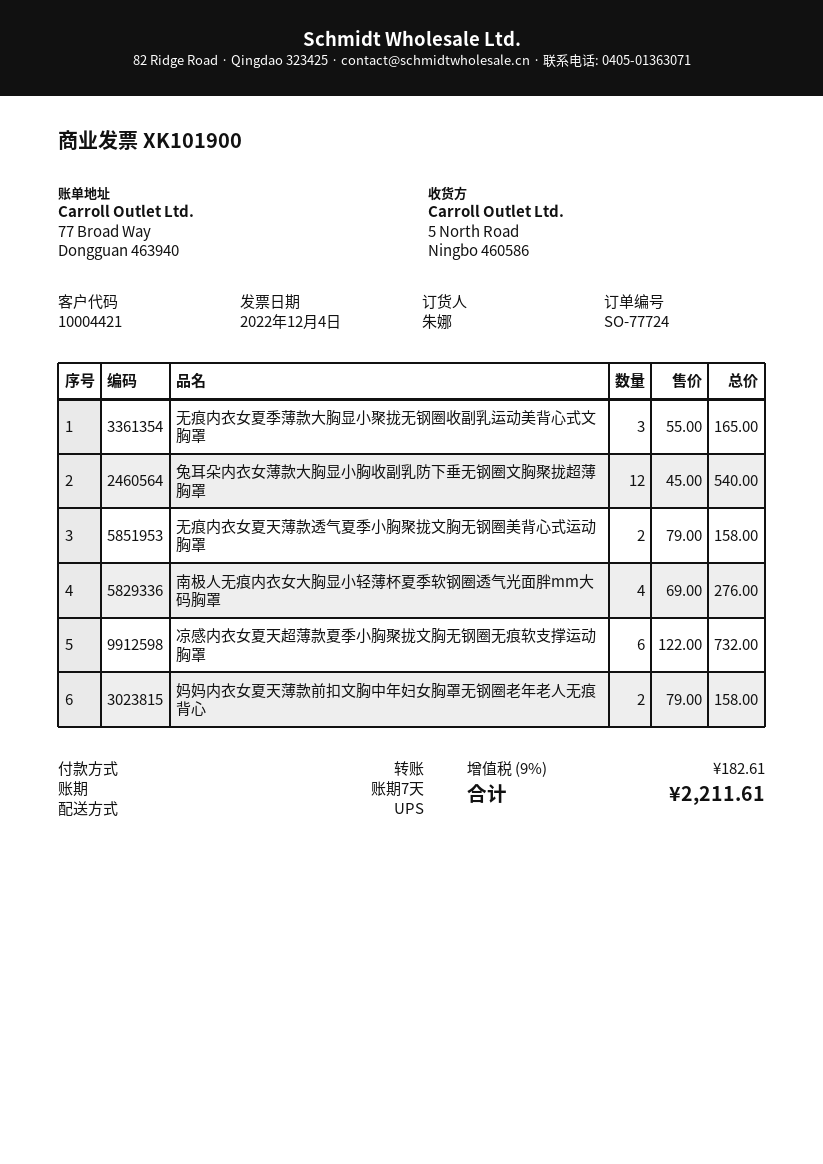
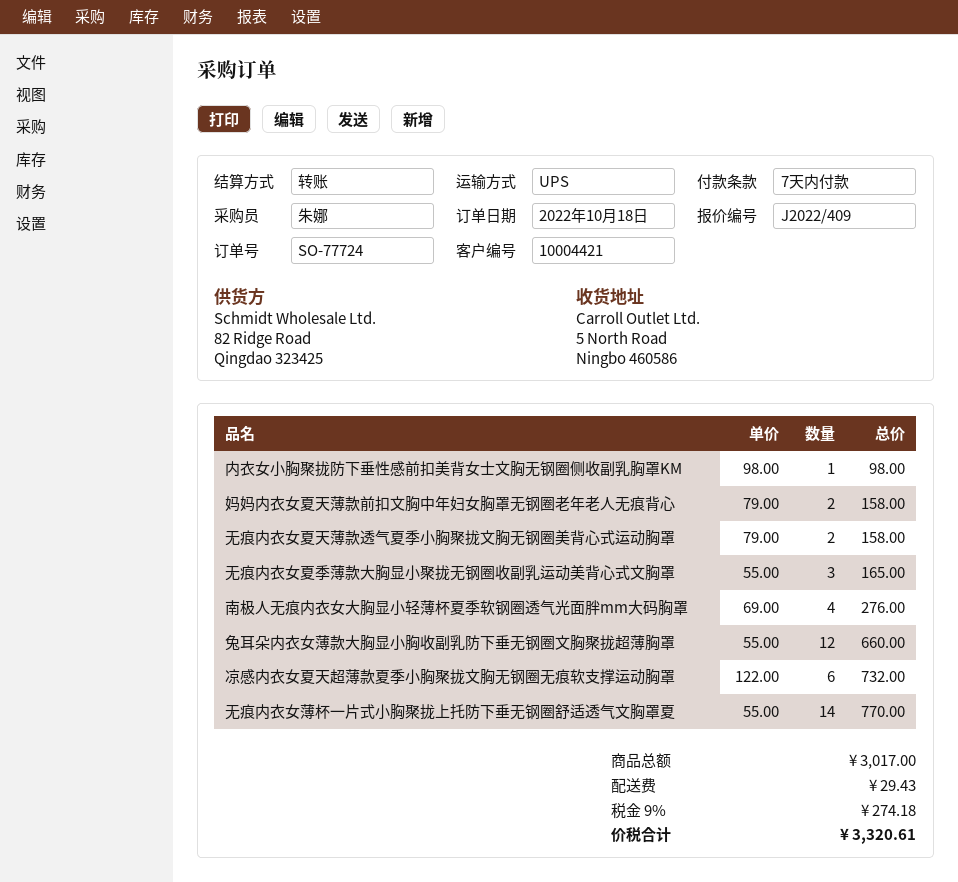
兔耳朵内衣女薄款大胸显小胸收副乳防下垂无钢圈文胸聚拢超薄胸罩: 12 x 45.00 = 540.00 -> 12 x 55.00 = 660.00
内衣女小胸聚拢防下垂性感前扣美背女士文胸无钢圈侧收副乳胸罩KM: none -> 1 x 98.00 = 98.00
无痕内衣女薄杯一片式小胸聚拢上托防下垂无钢圈舒适透气文胸罩夏: none -> 14 x 55.00 = 770.00
shipping: none -> 29.43
tax: 9% = 182.61 -> 9% = 274.18
total: 2211.61 -> 3320.61

